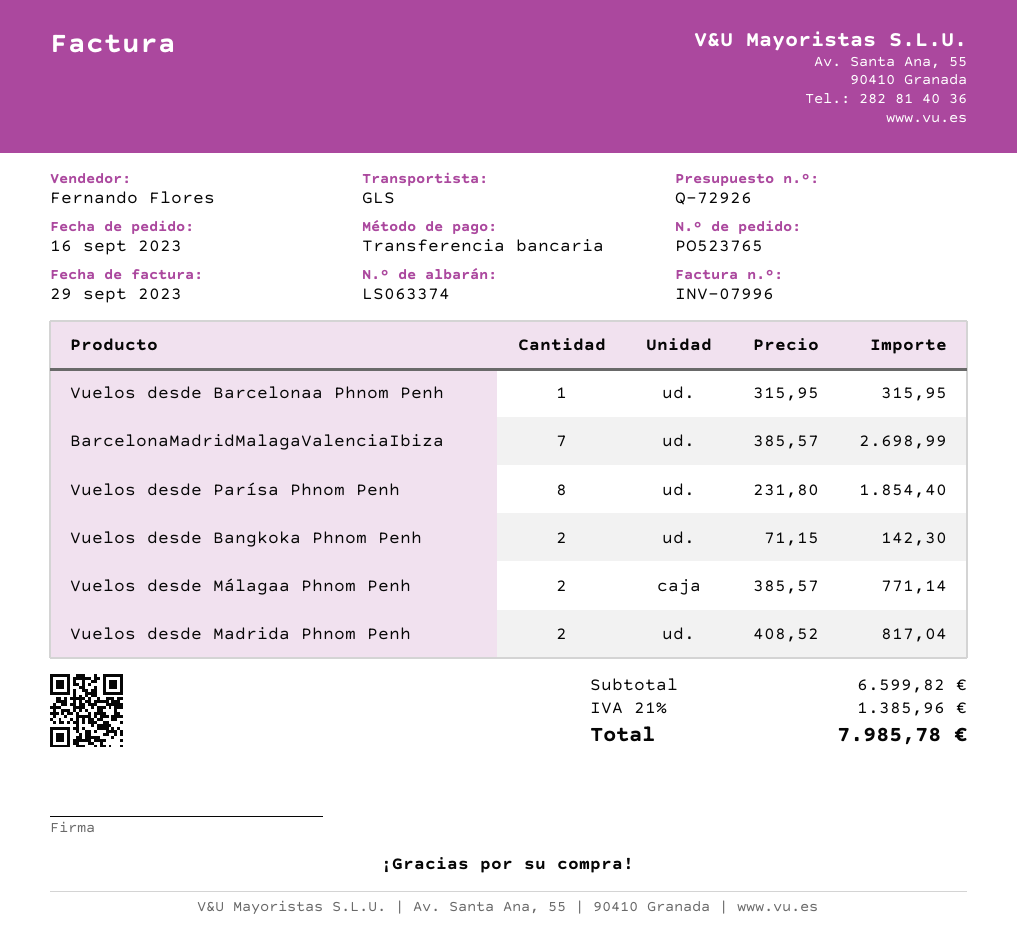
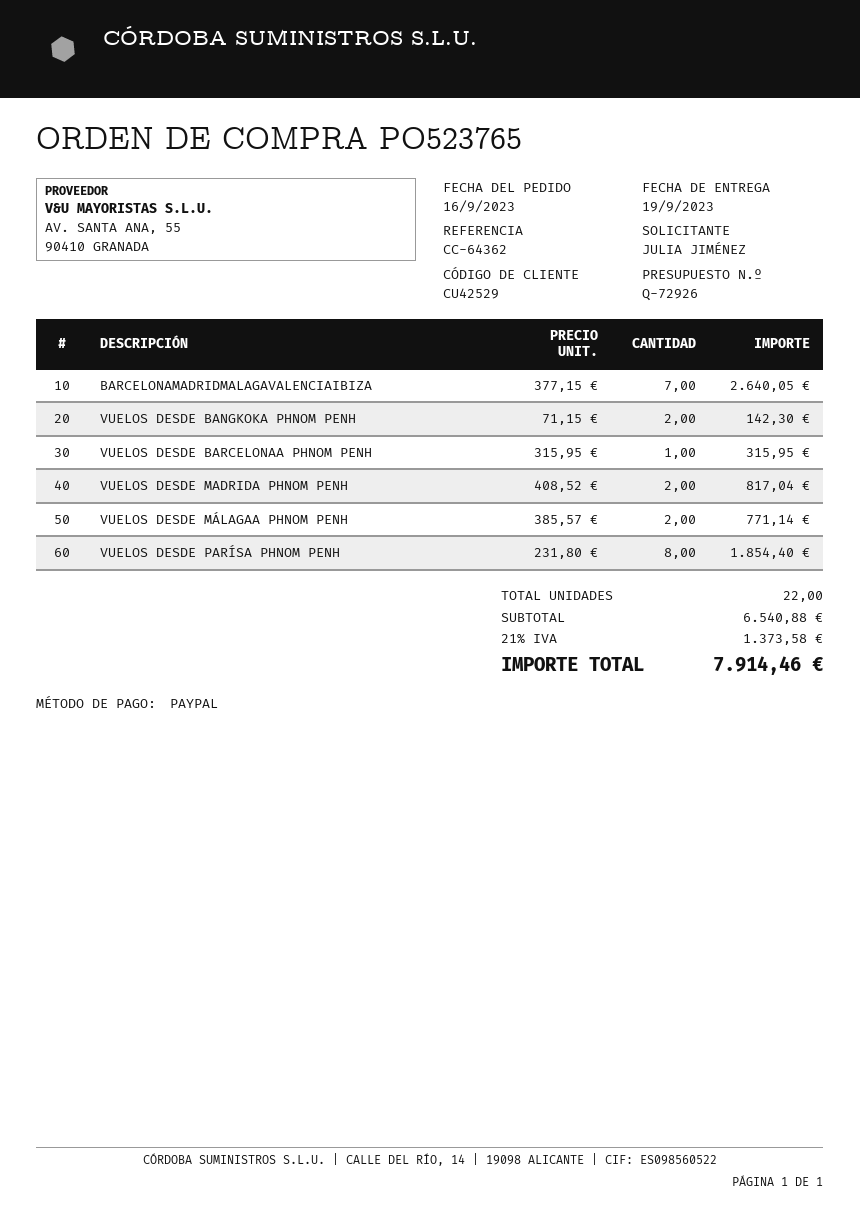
payment method: bank transfer -> PayPal
BarcelonaMadridMalagaValenciaIbiza: 7 x 385.57 = 2698.99 -> 7 x 377.15 = 2640.05
subtotal: 6599.82 -> 6540.88
tax: 21% = 1385.96 -> 21% = 1373.58
total: 7985.78 -> 7914.46

